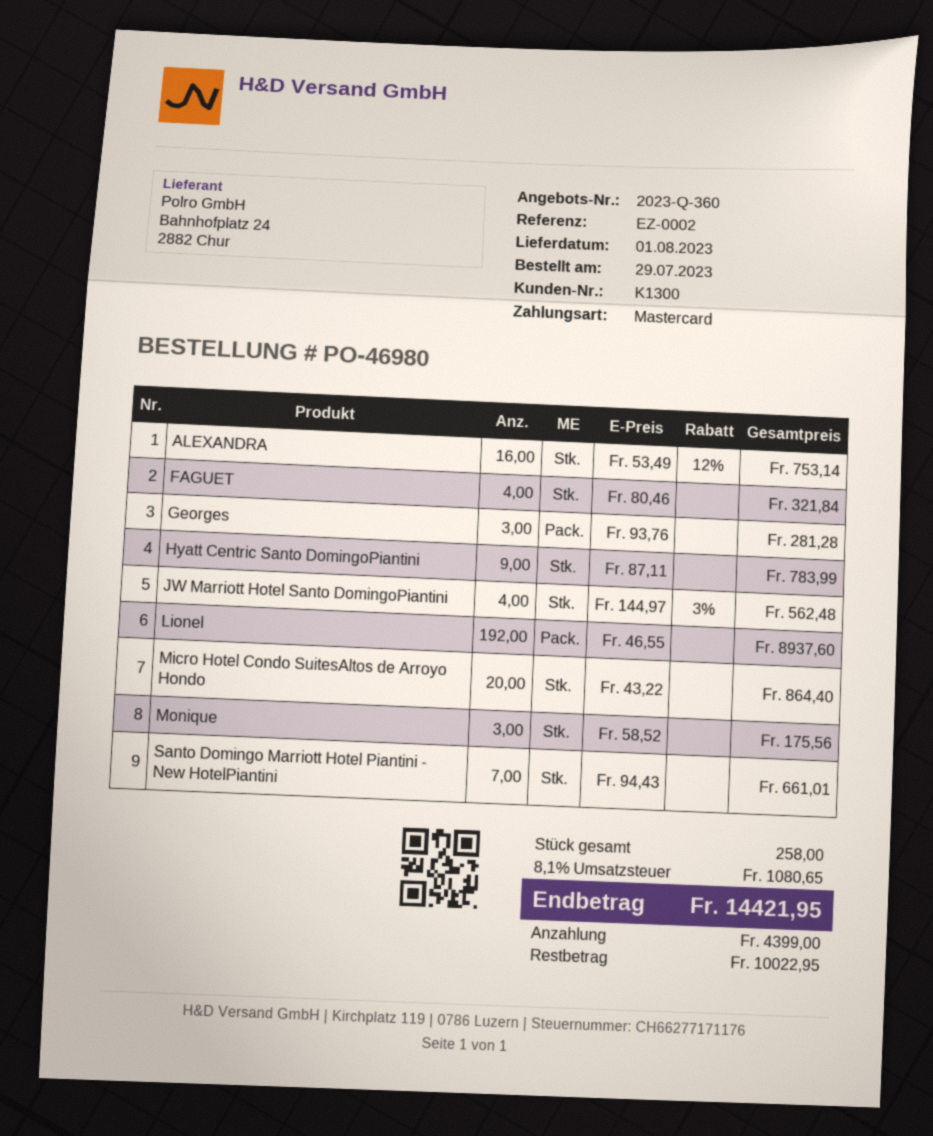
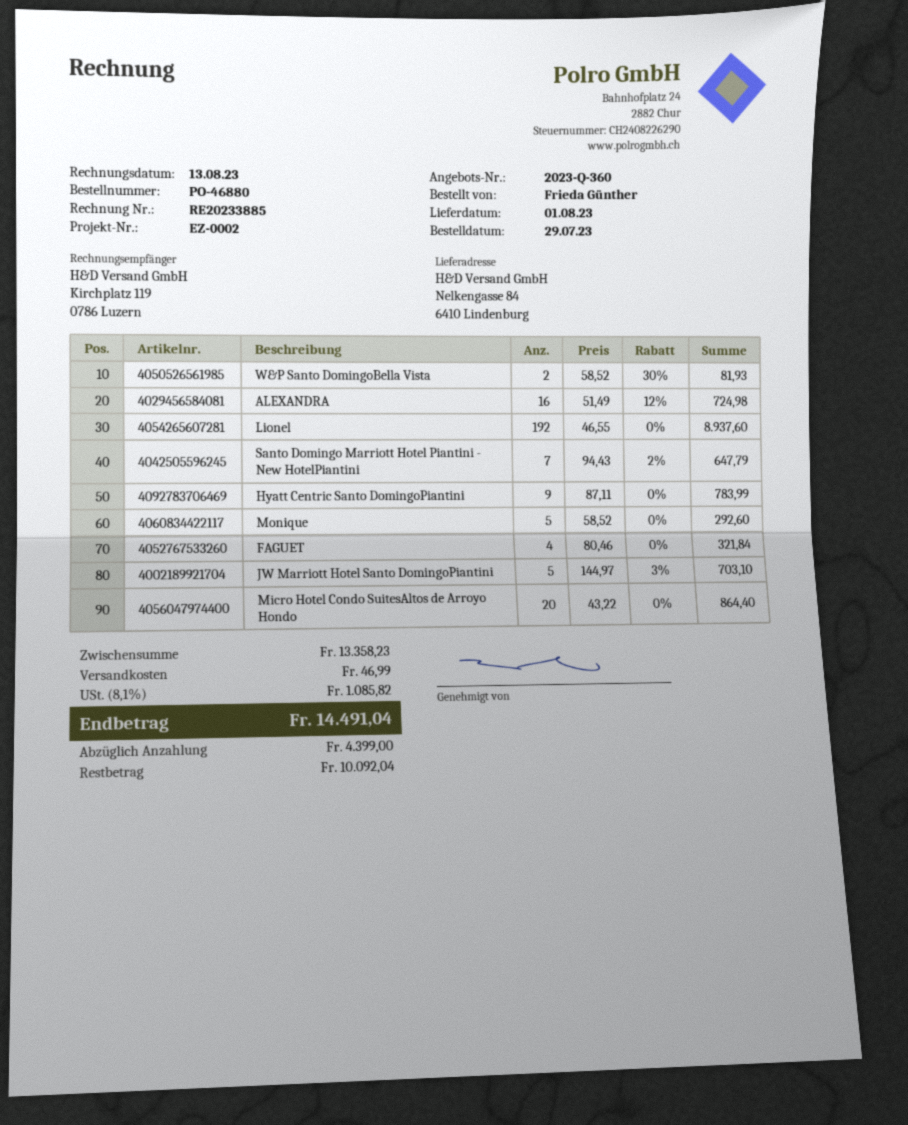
order number: PO-46980 -> PO-46880
ALEXANDRA: 16 x 53.49 - 12% = 753.14 -> 16 x 51.49 - 12% = 724.98
Georges: 3 x 93.76 = 281.28 -> none
JW Marriott Hotel Santo DomingoPiantini: 4 x 144.97 - 3% = 562.48 -> 5 x 144.97 - 3% = 703.10
Monique: 3 x 58.52 = 175.56 -> 5 x 58.52 = 292.60
Santo Domingo Marriott Hotel Piantini - New HotelPiantini: 7 x 94.43 = 661.01 -> 7 x 94.43 - 2% = 647.79
W&P Santo DomingoBella Vista: none -> 2 x 58.52 - 30% = 81.93
shipping: none -> 46.99
tax: 8.1% = 1080.65 -> 8.1% = 1085.82
total: 14421.95 -> 14491.04
balance: 10022.95 -> 10092.04

